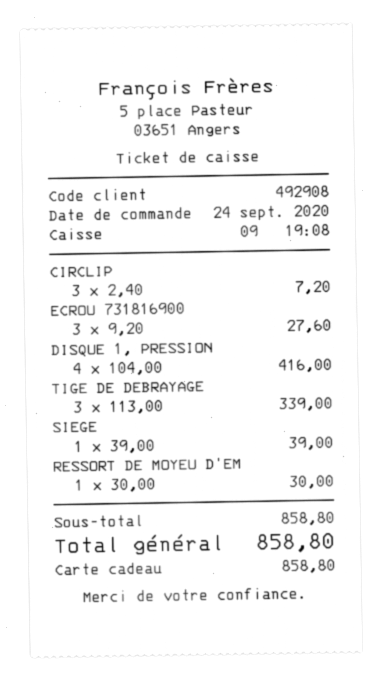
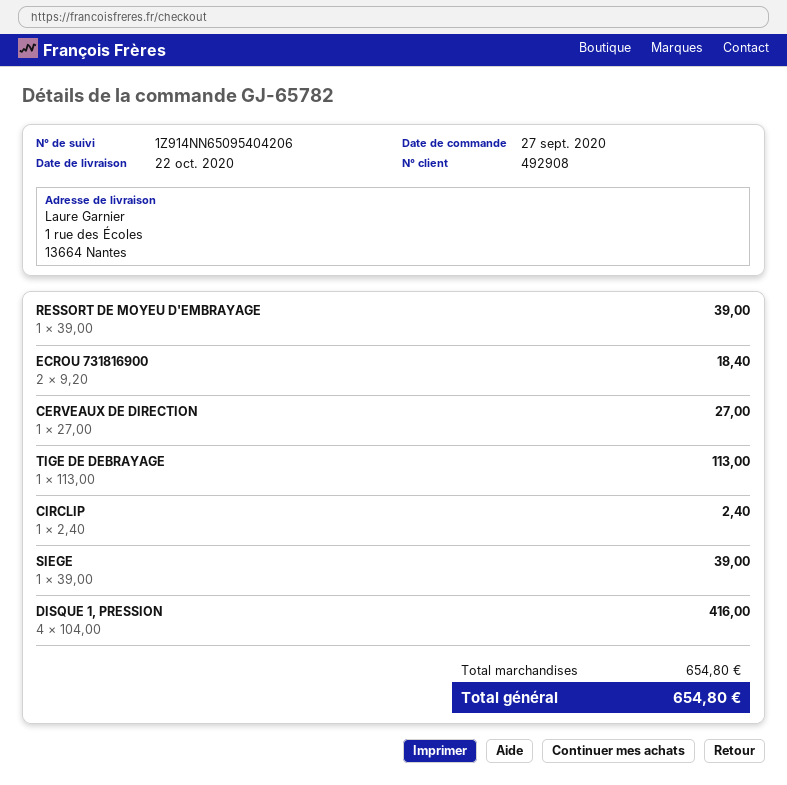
order date: 2020-09-24 -> 2020-09-27
CIRCLIP: 3 x 2.40 = 7.20 -> 1 x 2.40 = 2.40
ECROU 731816900: 3 x 9.20 = 27.60 -> 2 x 9.20 = 18.40
TIGE DE DEBRAYAGE: 3 x 113.00 = 339.00 -> 1 x 113.00 = 113.00
RESSORT DE MOYEU D'EM: 1 x 30.00 = 30.00 -> 1 x 39.00 = 39.00
CERVEAUX DE DIRECTION: none -> 1 x 27.00 = 27.00
subtotal: 858.80 -> 654.80
total: 858.80 -> 654.80

